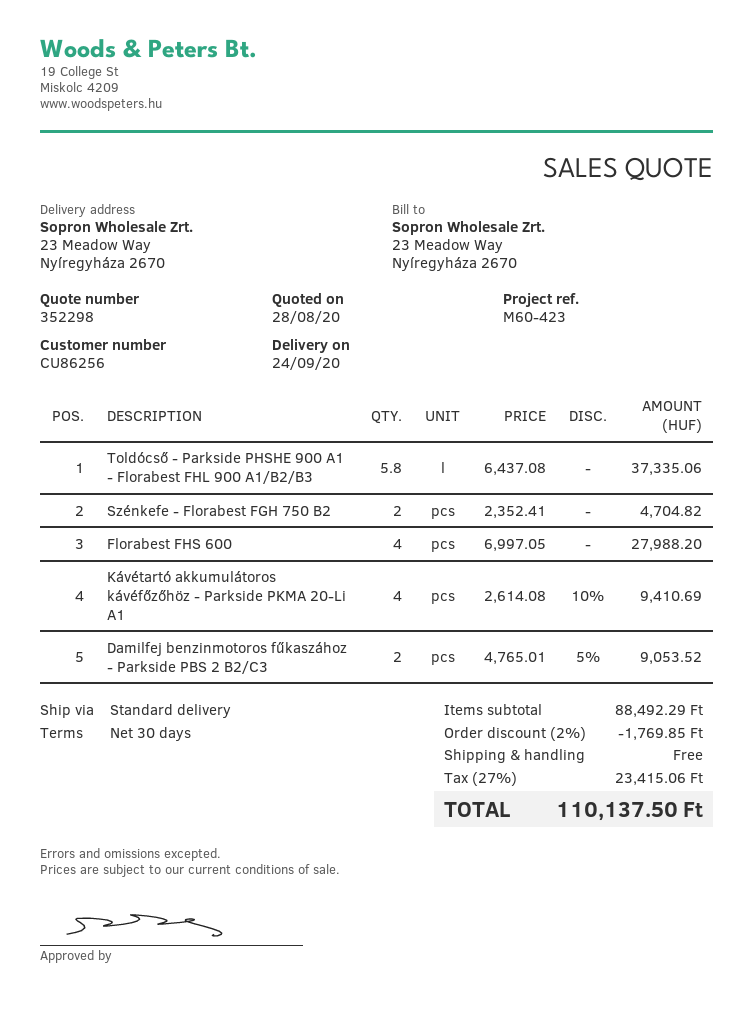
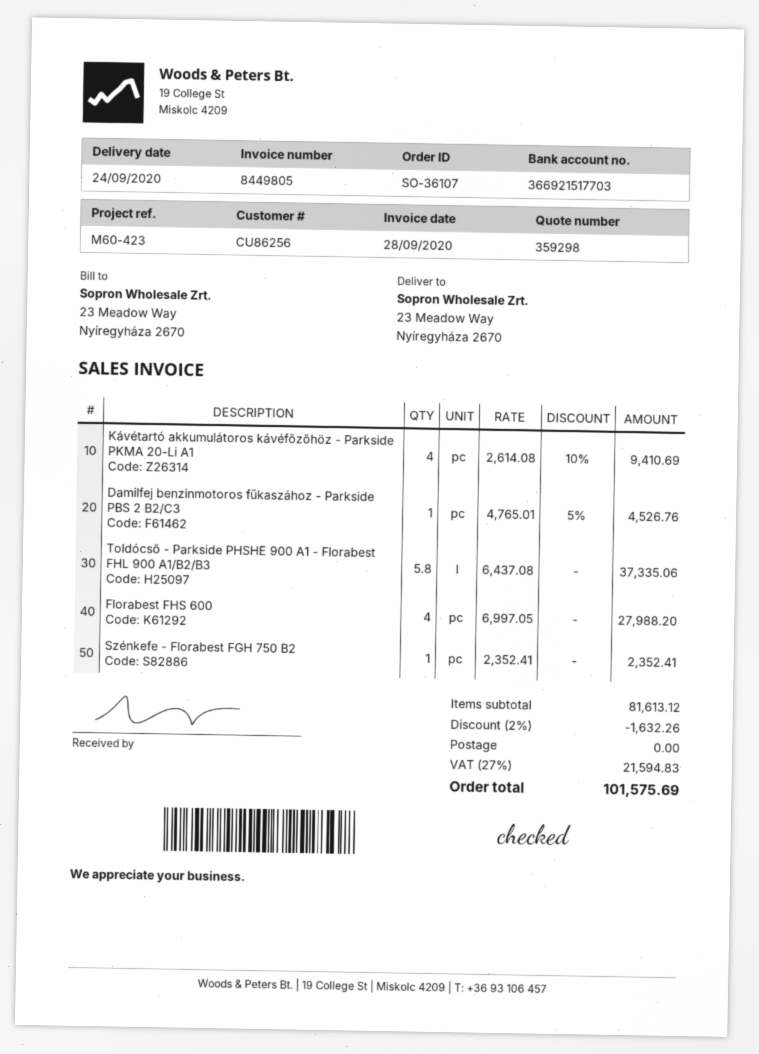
quote number: 352298 -> 359298
Szénkefe - Florabest FGH 750 B2: 2 x 2352.41 = 4704.82 -> 1 x 2352.41 = 2352.41
Damilfej benzinmotoros fűkaszához - Parkside PBS 2 B2/C3: 2 x 4765.01 - 5% = 9053.52 -> 1 x 4765.01 - 5% = 4526.76
subtotal: 88492.29 -> 81613.12
discount: 2% = 1769.85 -> 2% = 1632.26
tax: 27% = 23415.06 -> 27% = 21594.83
total: 110137.50 -> 101575.69

